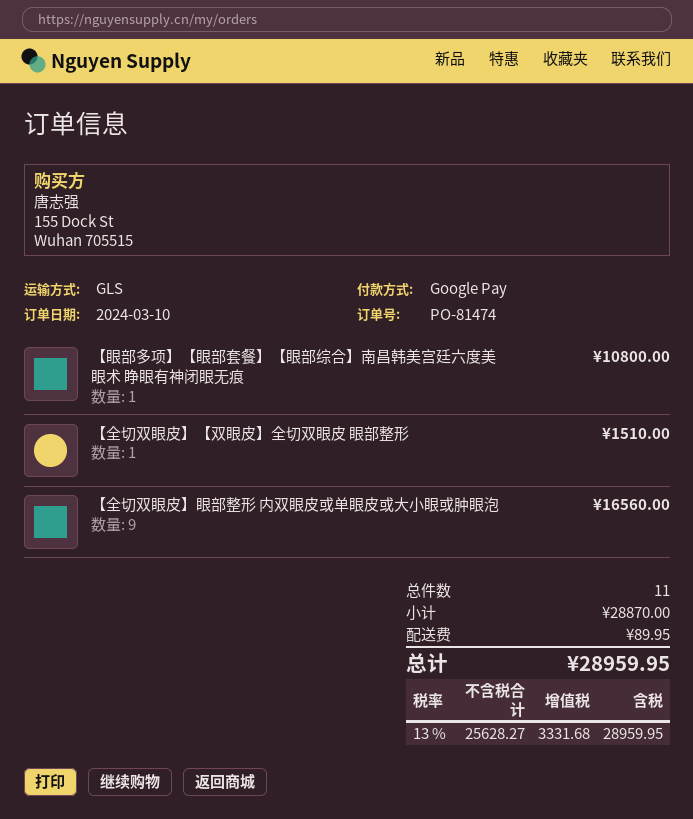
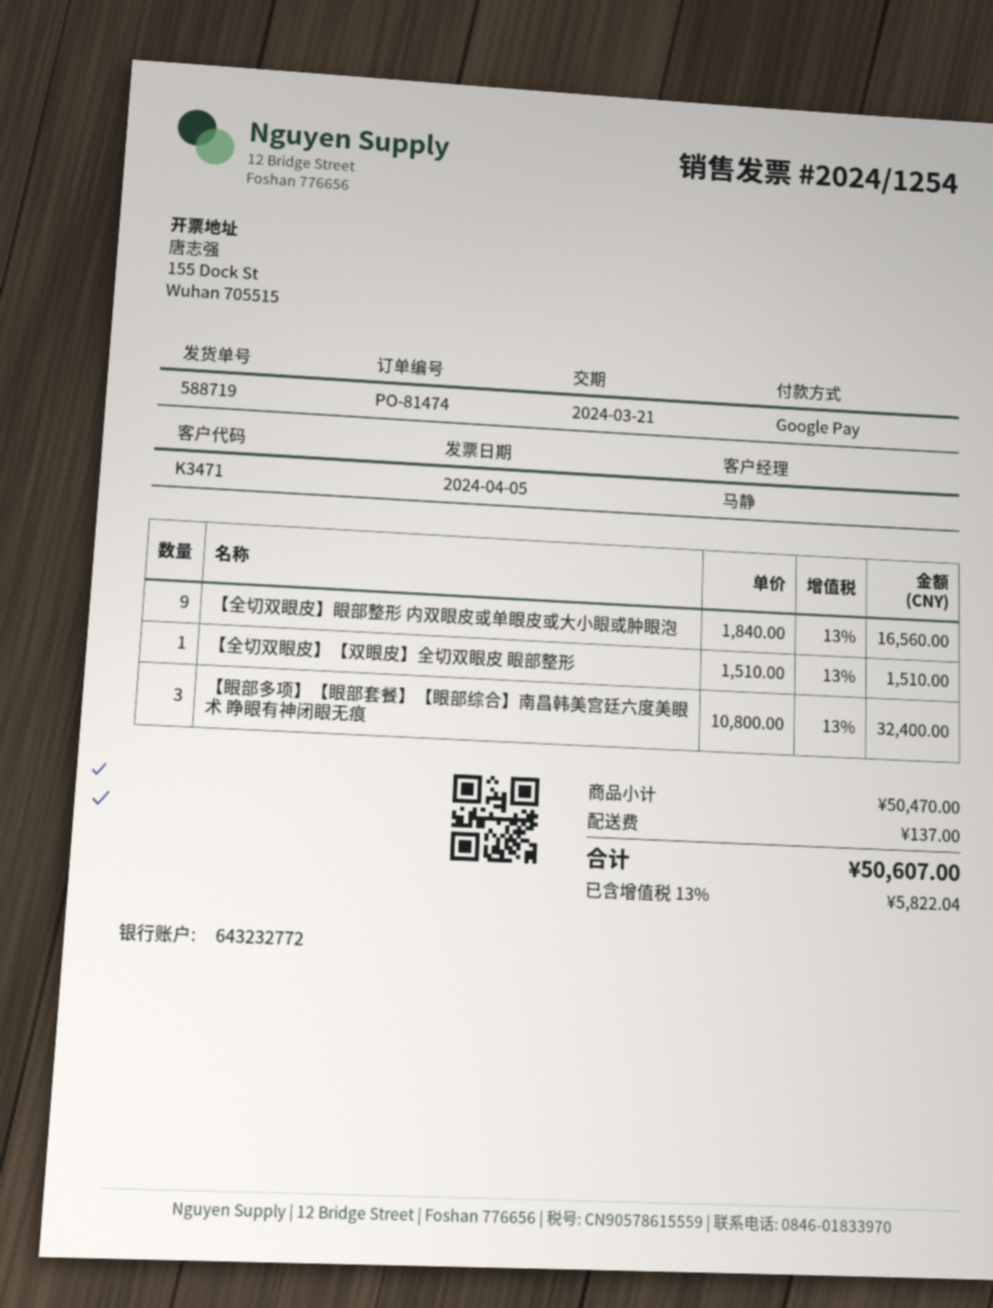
【眼部多项】【眼部套餐】【眼部综合】南昌韩美宫廷六度美眼术 睁眼有神闭眼无痕: 1 for 10800.00 -> 3 for 32400.00
subtotal: 28870.00 -> 50470.00
shipping: 89.95 -> 137.00
tax: 13% = 3331.68 -> 13% = 5822.04
total: 28959.95 -> 50607.00

